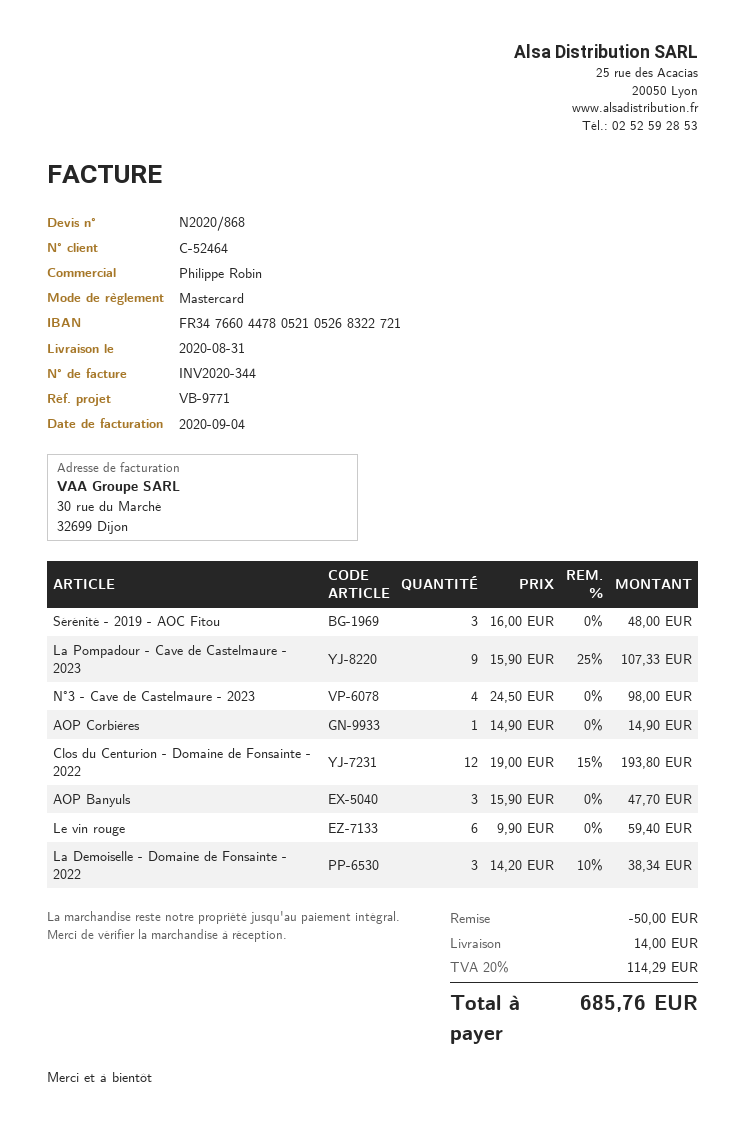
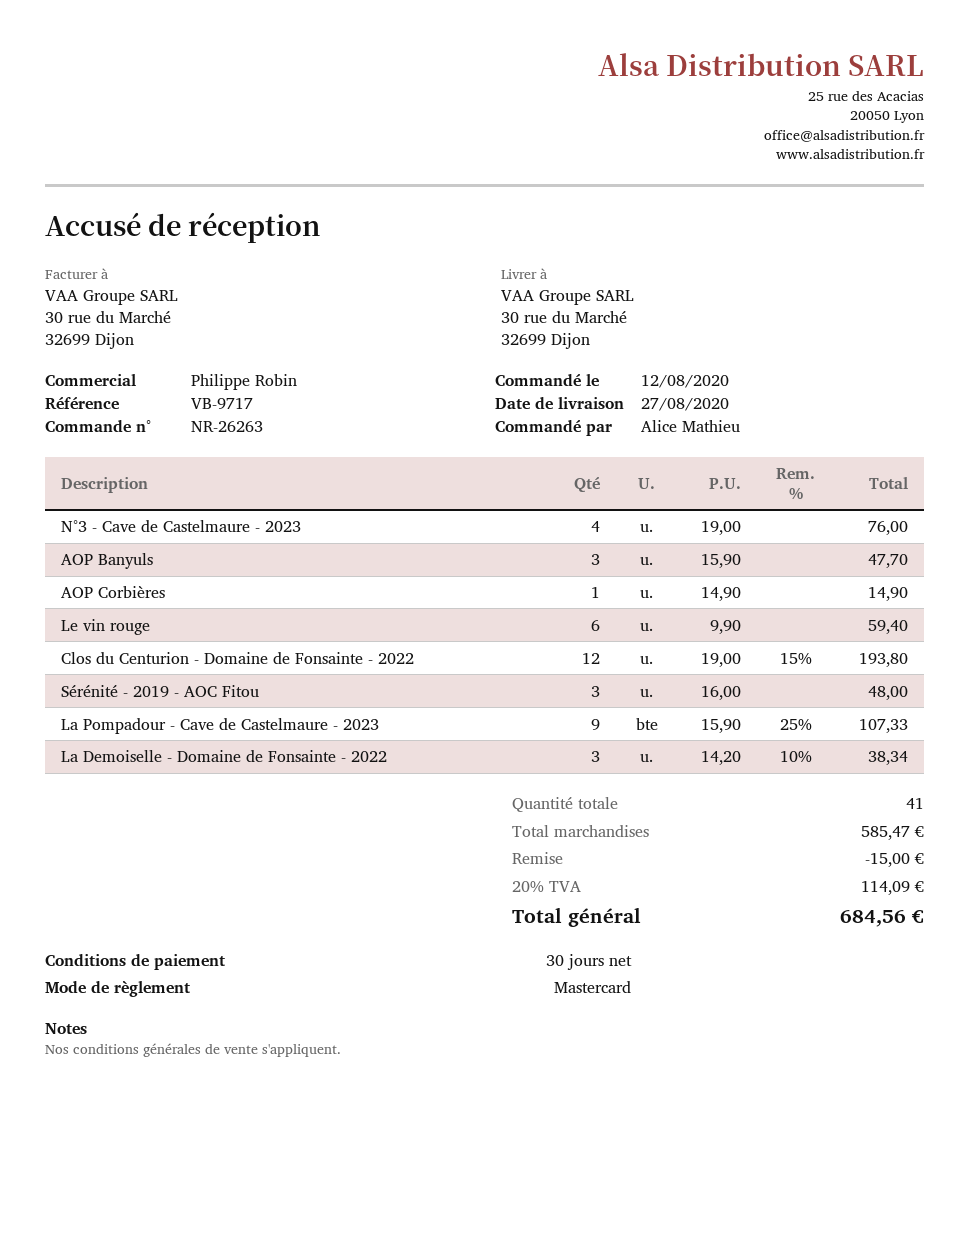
delivery date: 2020-08-31 -> 2020-08-27
reference: VB-9771 -> VB-9717
N°3 - Cave de Castelmaure - 2023: 4 x 24.50 = 98.00 -> 4 x 19.00 = 76.00
discount: 50.00 -> 15.00
shipping: 14.00 -> none
tax: 20% = 114.29 -> 20% = 114.09
total: 685.76 -> 684.56

